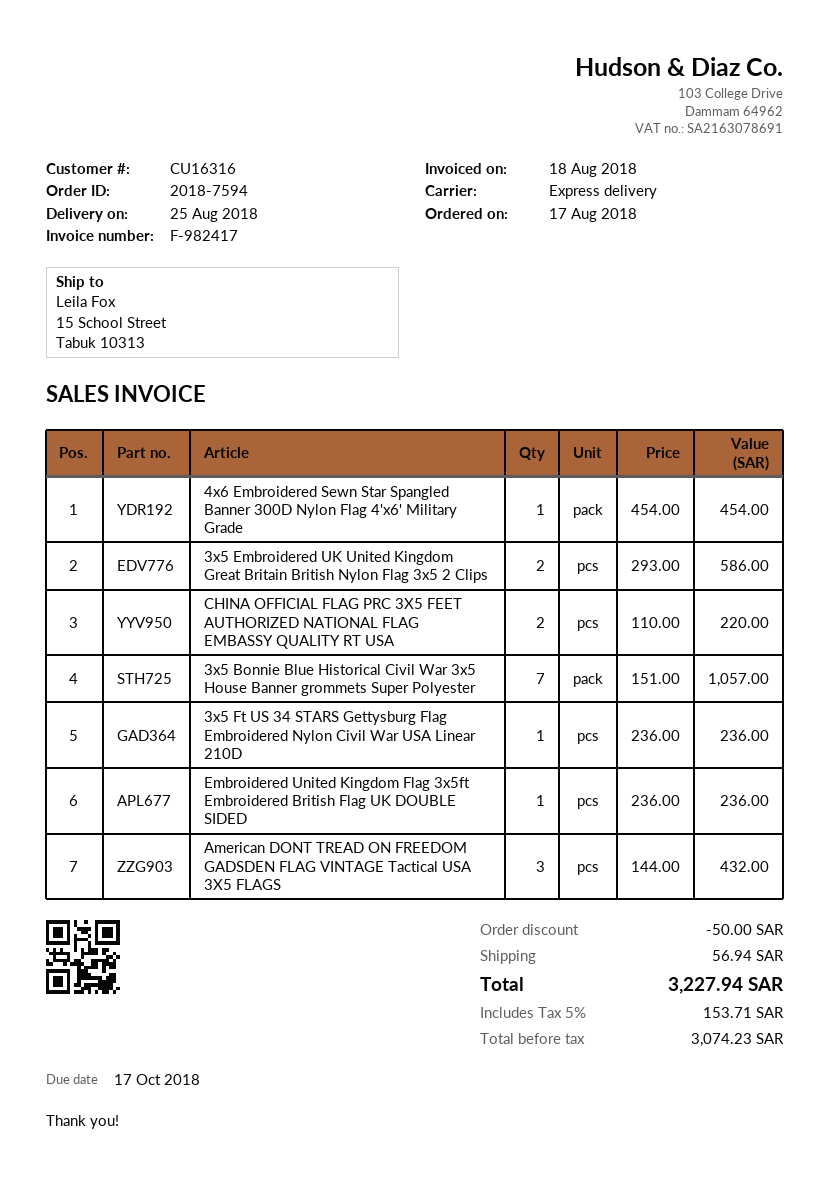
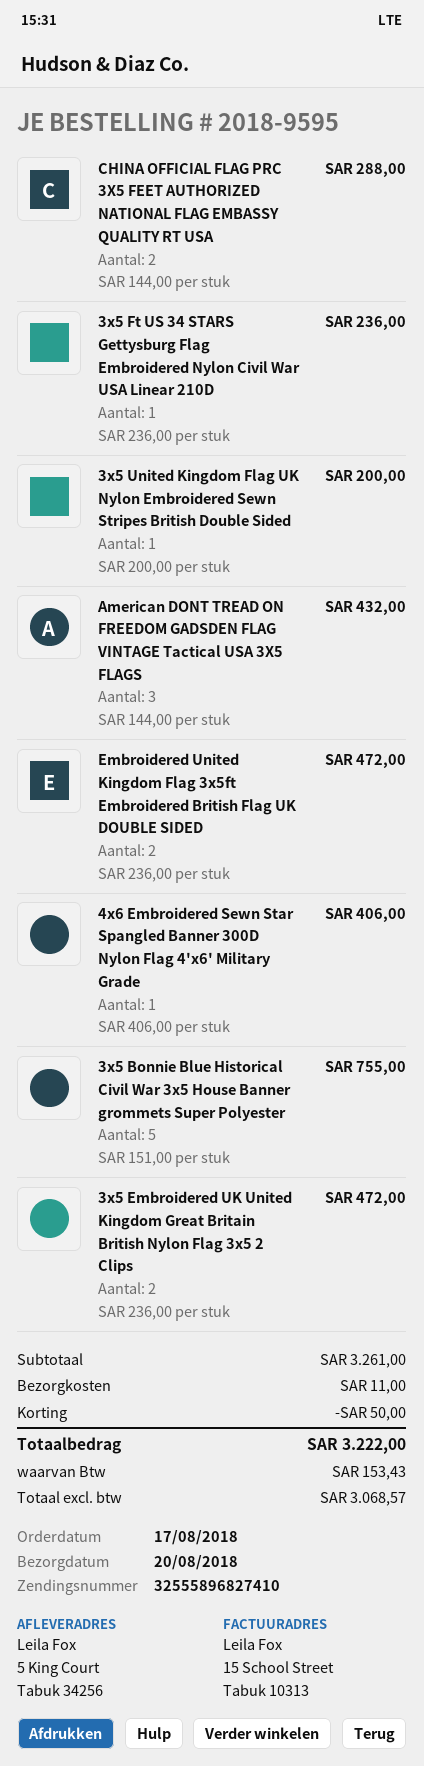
order number: 2018-7594 -> 2018-9595
delivery date: 2018-08-25 -> 2018-08-20
ship to: 15 School Street, Tabuk 10313 -> 5 King Court, Tabuk 34256
4x6 Embroidered Sewn Star Spangled Banner 300D Nylon Flag 4'x6' Military Grade: 1 x 454.00 = 454.00 -> 1 x 406.00 = 406.00
3x5 Embroidered UK United Kingdom Great Britain British Nylon Flag 3x5 2 Clips: 2 x 293.00 = 586.00 -> 2 x 236.00 = 472.00
CHINA OFFICIAL FLAG PRC 3X5 FEET AUTHORIZED NATIONAL FLAG EMBASSY QUALITY RT USA: 2 x 110.00 = 220.00 -> 2 x 144.00 = 288.00
3x5 Bonnie Blue Historical Civil War 3x5 House Banner grommets Super Polyester: 7 x 151.00 = 1057.00 -> 5 x 151.00 = 755.00
Embroidered United Kingdom Flag 3x5ft Embroidered British Flag UK DOUBLE SIDED: 1 x 236.00 = 236.00 -> 2 x 236.00 = 472.00
3x5 United Kingdom Flag UK Nylon Embroidered Sewn Stripes British Double Sided: none -> 1 x 200.00 = 200.00
shipping: 56.94 -> 11.00
net: 3074.23 -> 3068.57
tax: 153.71 -> 153.43
total: 3227.94 -> 3222.00

